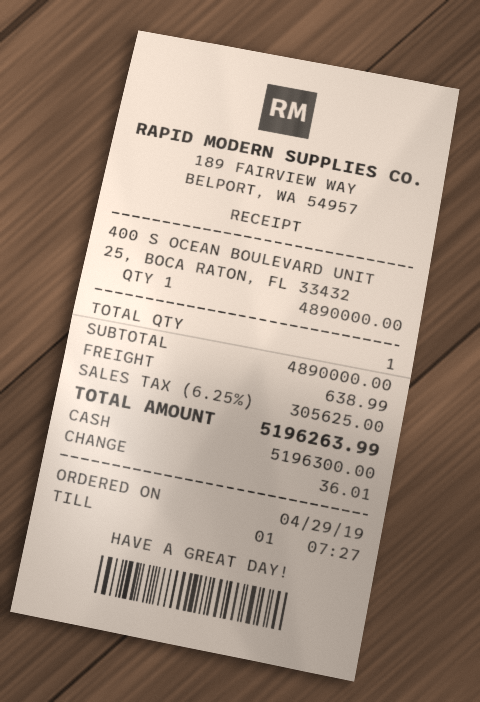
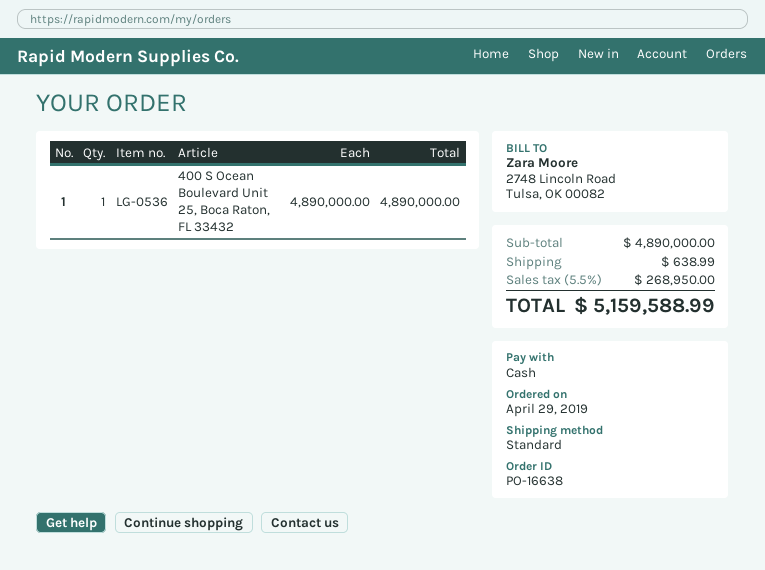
tax: 6.25% = 305625.00 -> 5.5% = 268950.00
total: 5196263.99 -> 5159588.99

